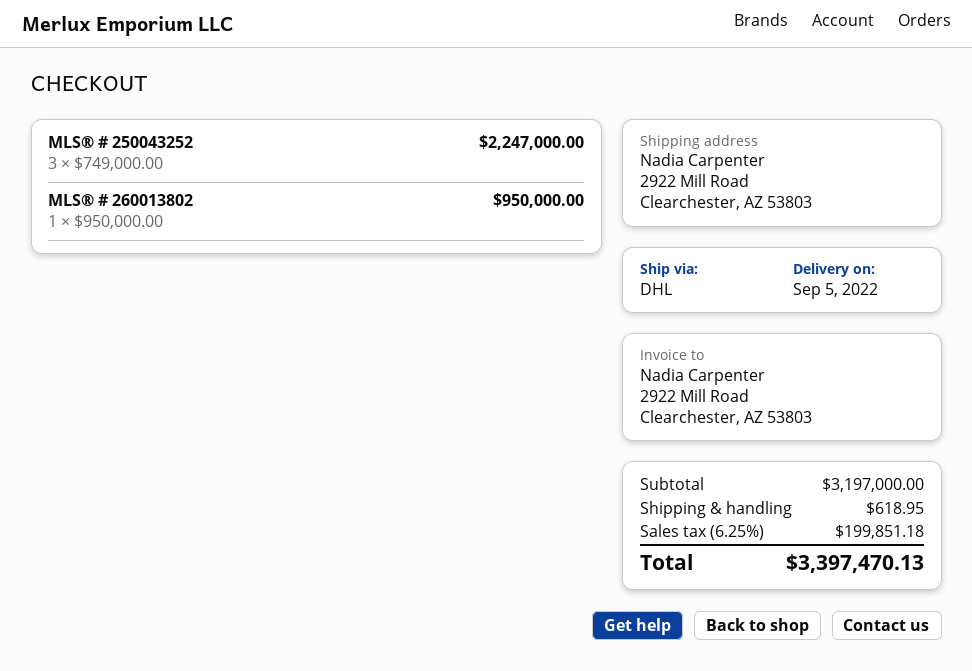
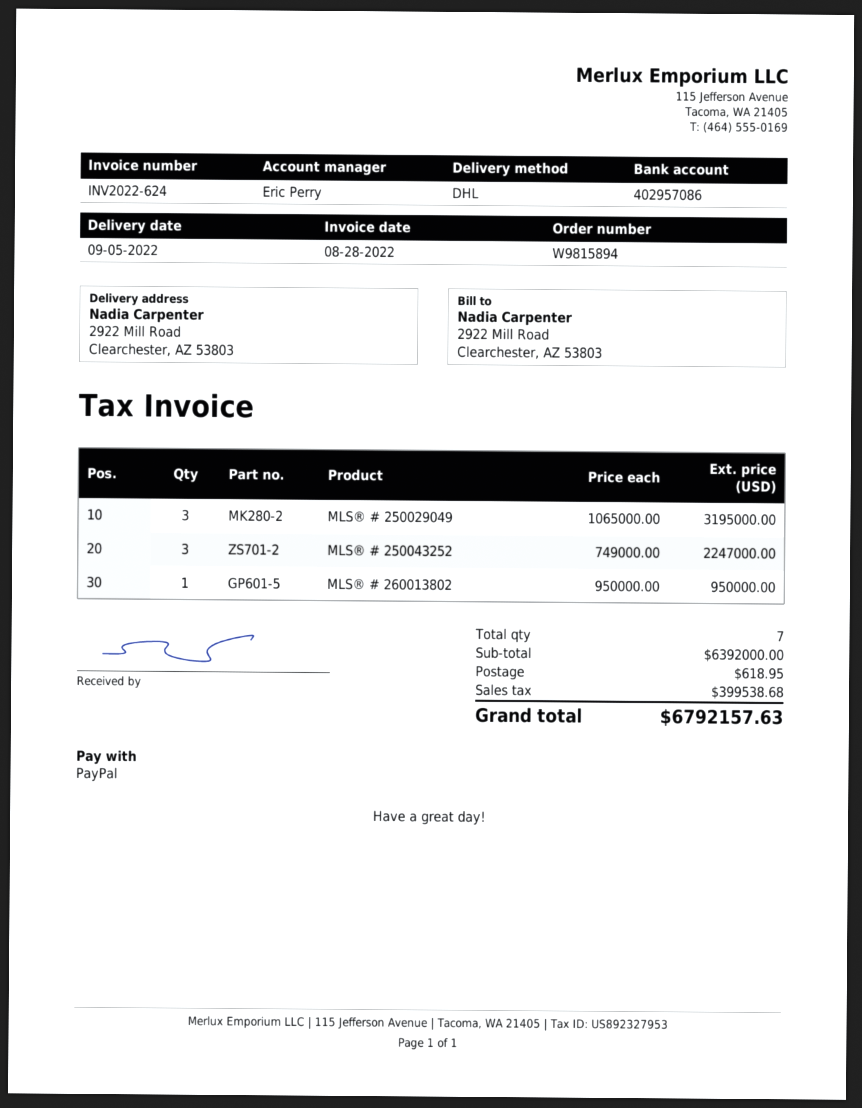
MLS® # 250029049: none -> 3 x 1065000.00 = 3195000.00
subtotal: 3197000.00 -> 6392000.00
tax: 199851.18 -> 399538.68
total: 3397470.13 -> 6792157.63

